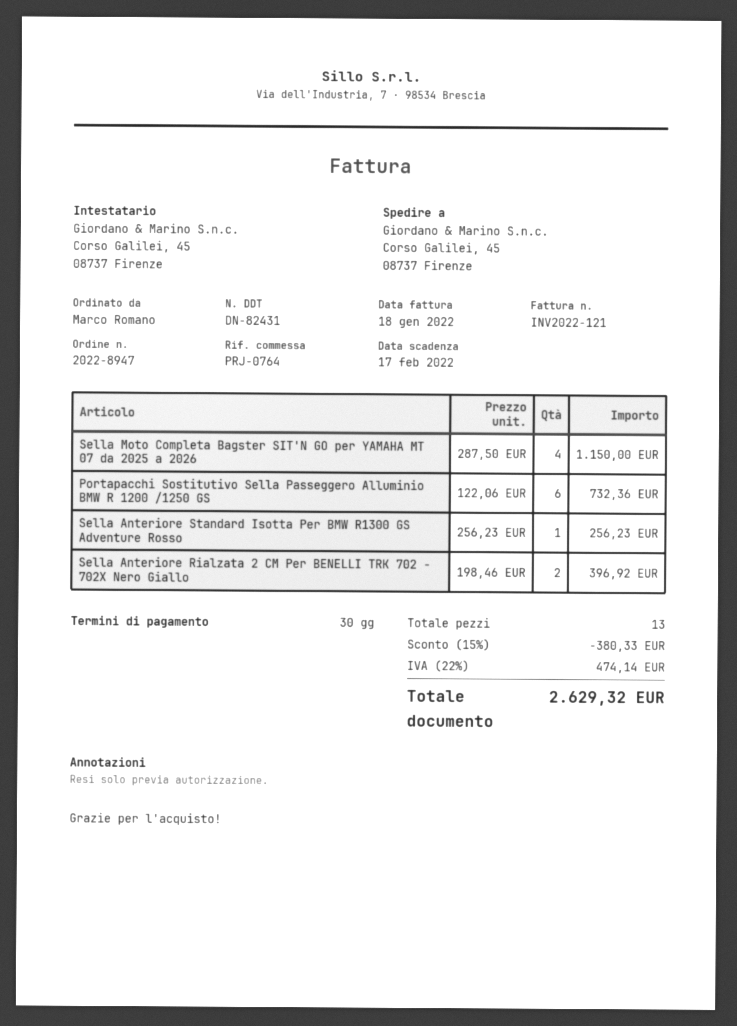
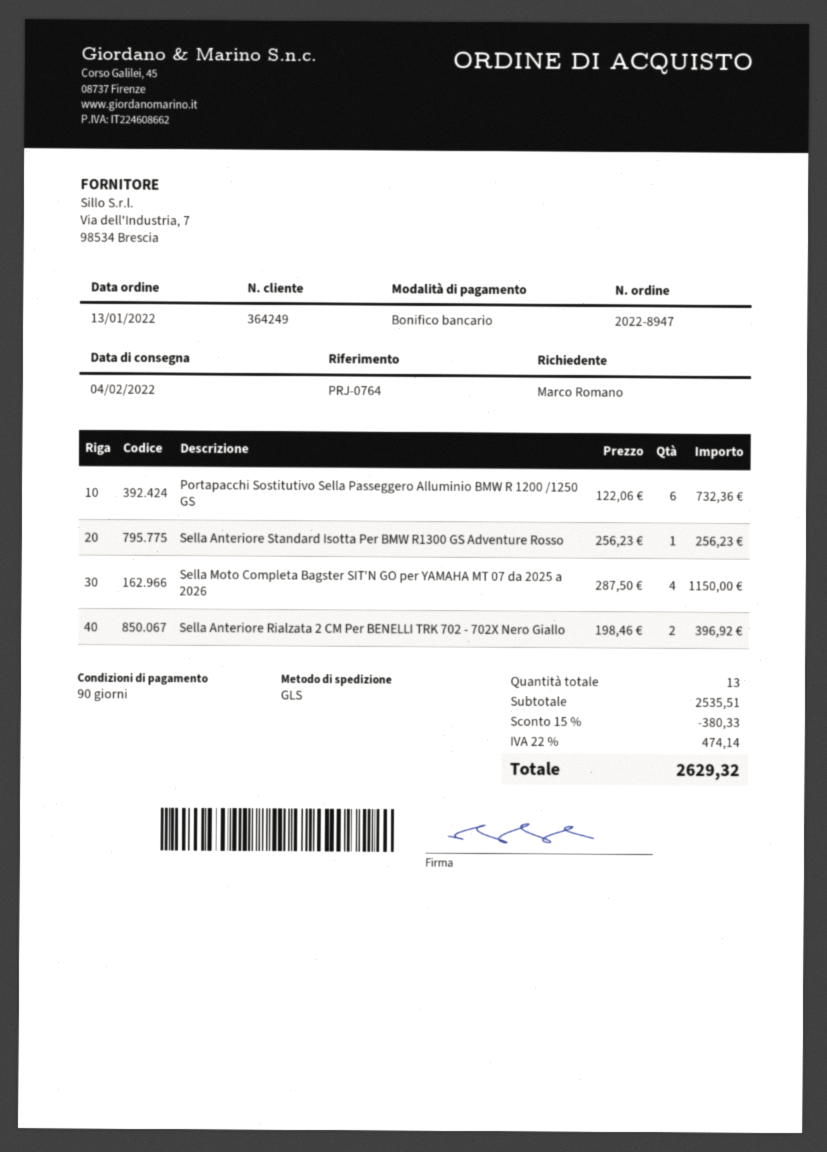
payment terms: 30 days -> 90 days

